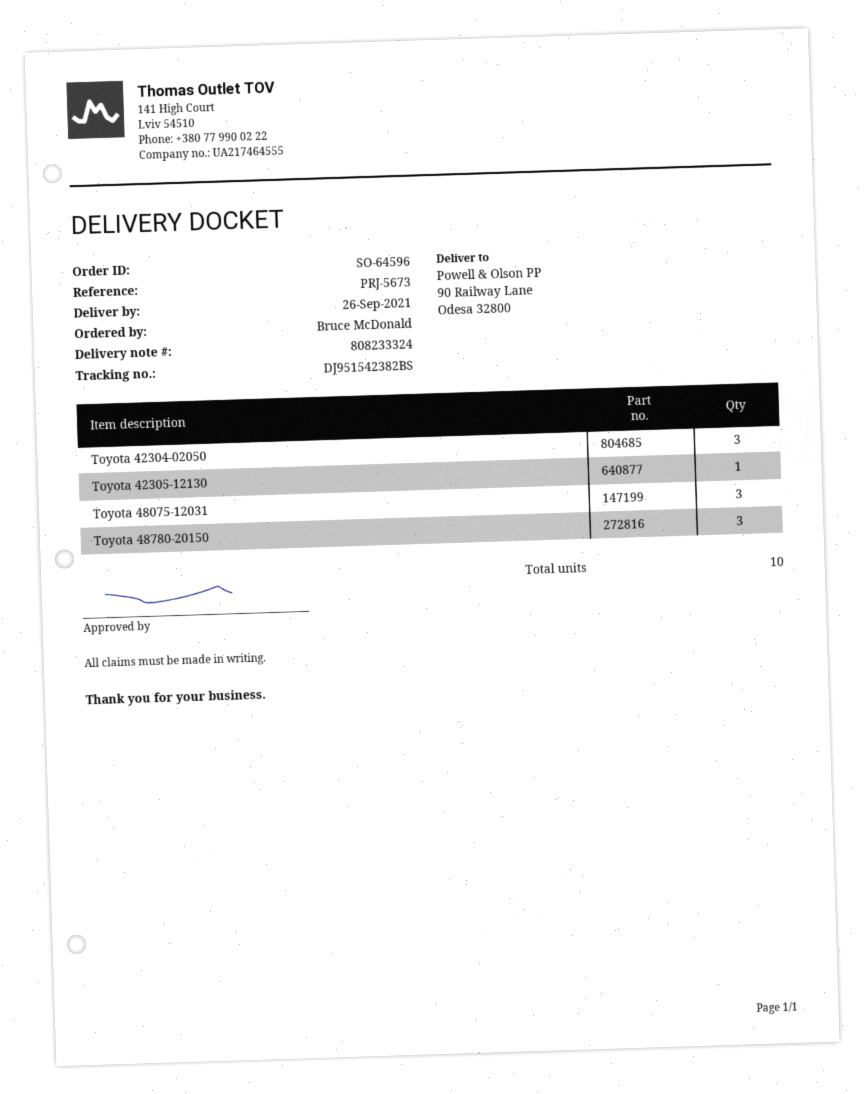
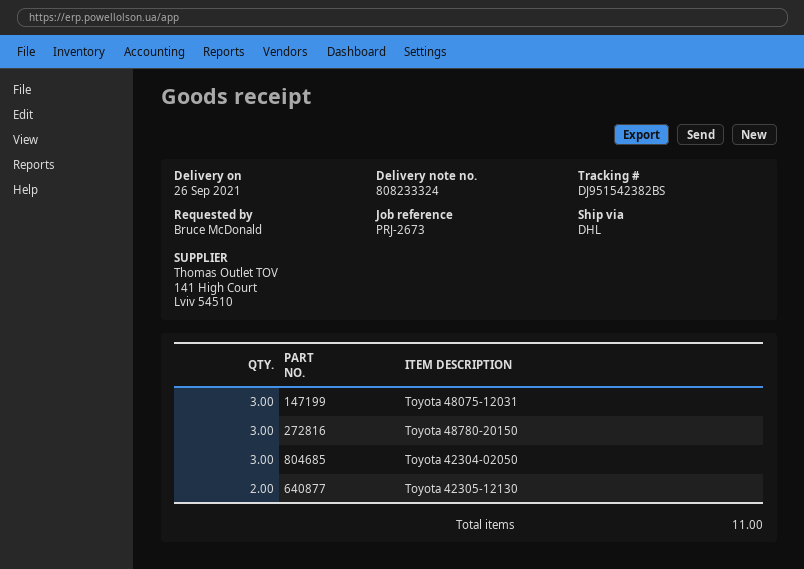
reference: PRJ-5673 -> PRJ-2673
Toyota 42305-12130: 1 -> 2
total quantity: 10 -> 11

